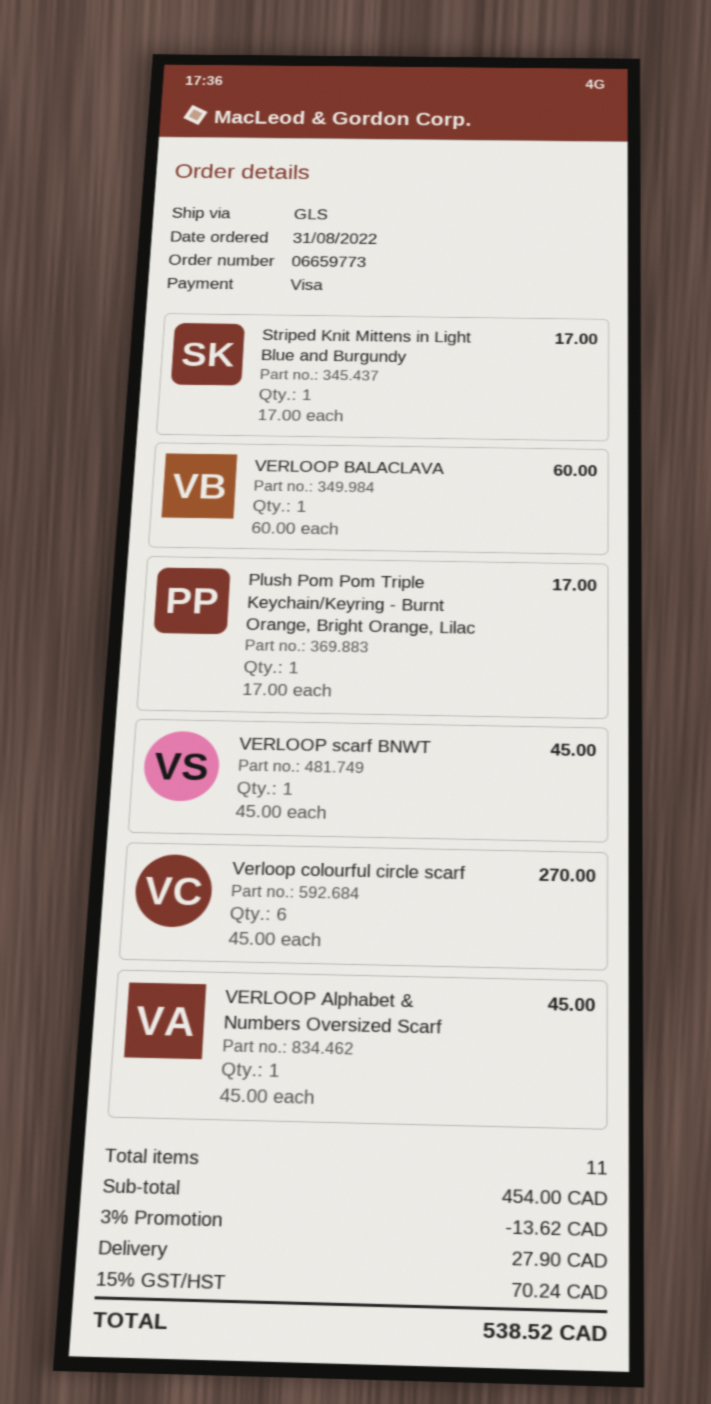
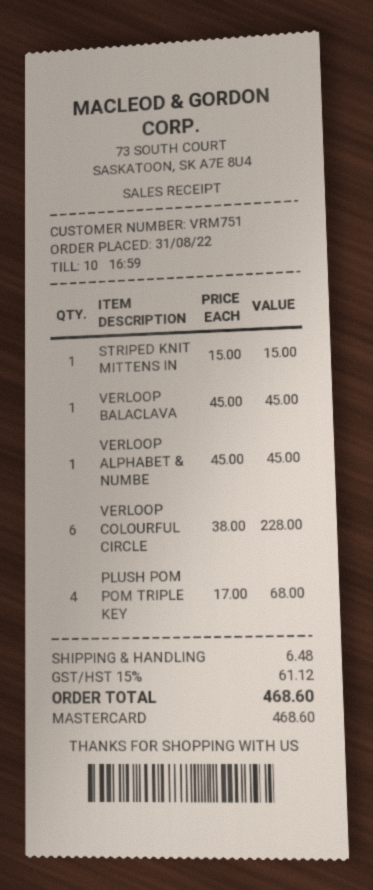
payment method: Visa -> Mastercard
Striped Knit Mittens in Light Blue and Burgundy: 1 x 17.00 = 17.00 -> 1 x 15.00 = 15.00
VERLOOP BALACLAVA: 1 x 60.00 = 60.00 -> 1 x 45.00 = 45.00
Plush Pom Pom Triple Keychain/Keyring - Burnt Orange, Bright Orange, Lilac: 1 x 17.00 = 17.00 -> 4 x 17.00 = 68.00
VERLOOP scarf BNWT: 1 x 45.00 = 45.00 -> none
Verloop colourful circle scarf: 6 x 45.00 = 270.00 -> 6 x 38.00 = 228.00
discount: 3% = 13.62 -> none
shipping: 27.90 -> 6.48
tax: 15% = 70.24 -> 15% = 61.12
total: 538.52 -> 468.60

